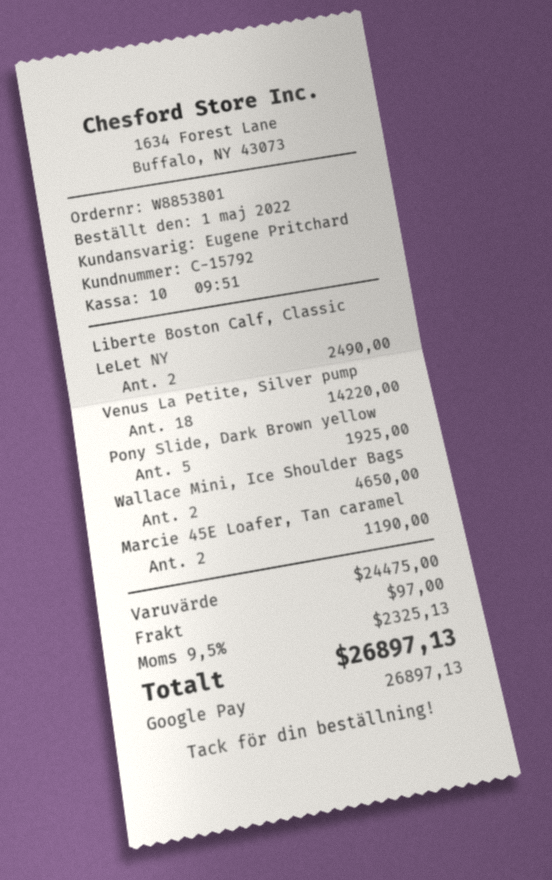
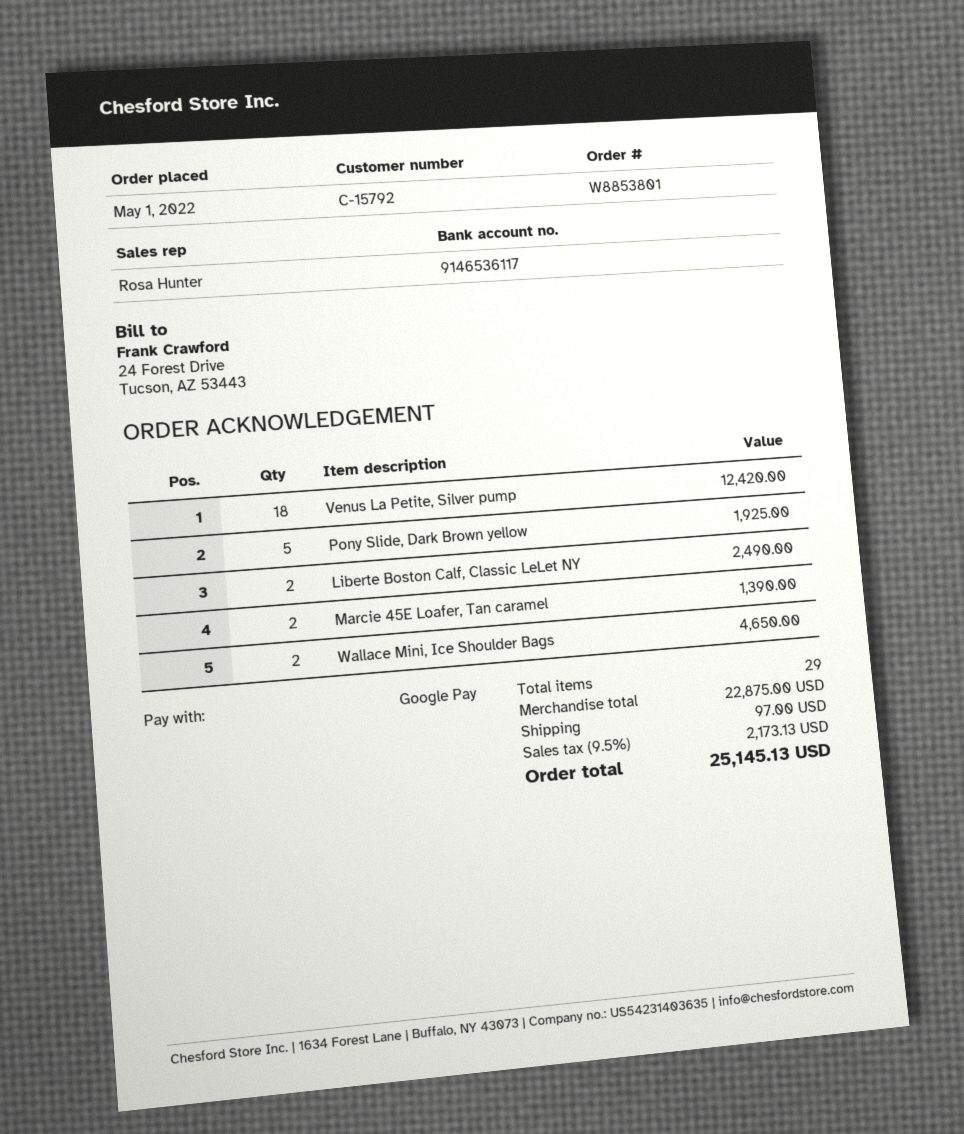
sales rep: Eugene Pritchard -> Rosa Hunter
Venus La Petite, Silver pump: 18 for 14220.00 -> 18 for 12420.00
Marcie 45E Loafer, Tan caramel: 2 for 1190.00 -> 2 for 1390.00
subtotal: 24475.00 -> 22875.00
tax: 9.5% = 2325.13 -> 9.5% = 2173.13
total: 26897.13 -> 25145.13

